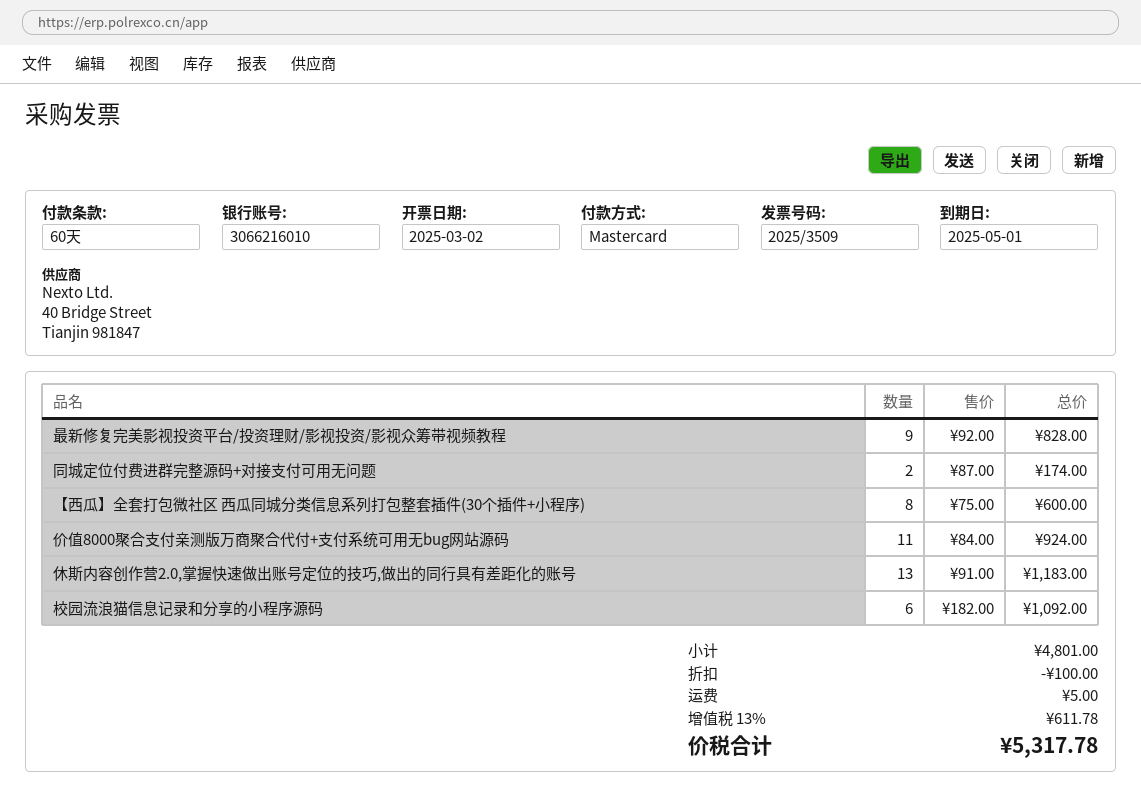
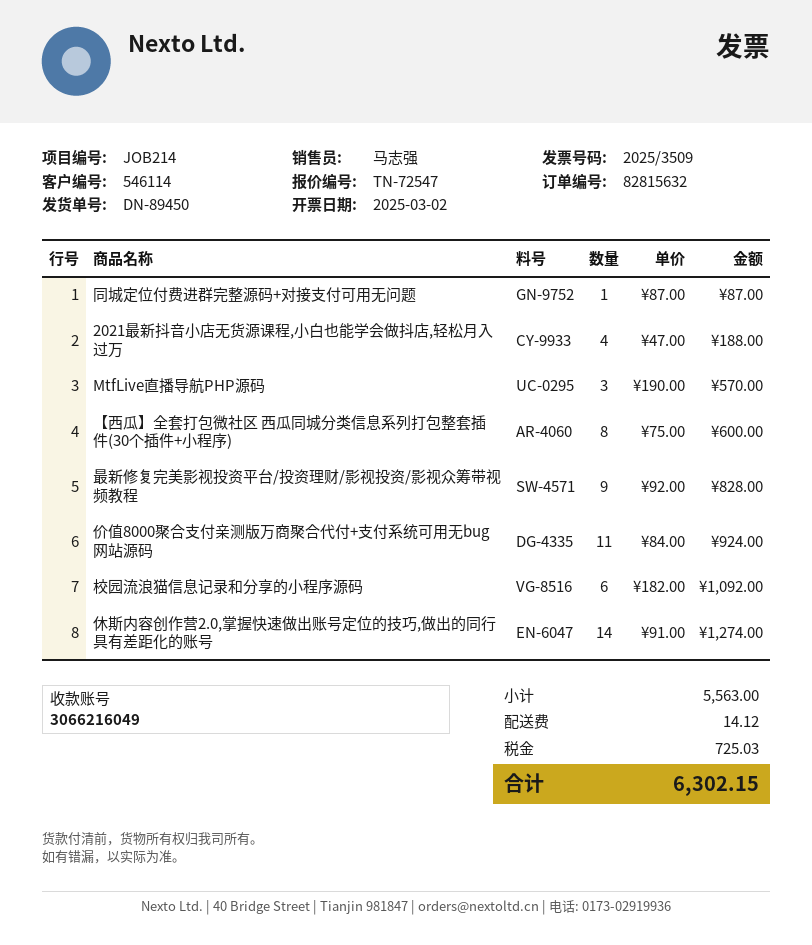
bank account: 3066216010 -> 3066216049
同城定位付费进群完整源码+对接支付可用无问题: 2 x 87.00 = 174.00 -> 1 x 87.00 = 87.00
休斯内容创作营2.0,掌握快速做出账号定位的技巧,做出的同行具有差距化的账号: 13 x 91.00 = 1183.00 -> 14 x 91.00 = 1274.00
2021最新抖音小店无货源课程,小白也能学会做抖店,轻松月入过万: none -> 4 x 47.00 = 188.00
MtfLive直播导航PHP源码: none -> 3 x 190.00 = 570.00
subtotal: 4801.00 -> 5563.00
discount: 100.00 -> none
shipping: 5.00 -> 14.12
tax: 611.78 -> 725.03
total: 5317.78 -> 6302.15

